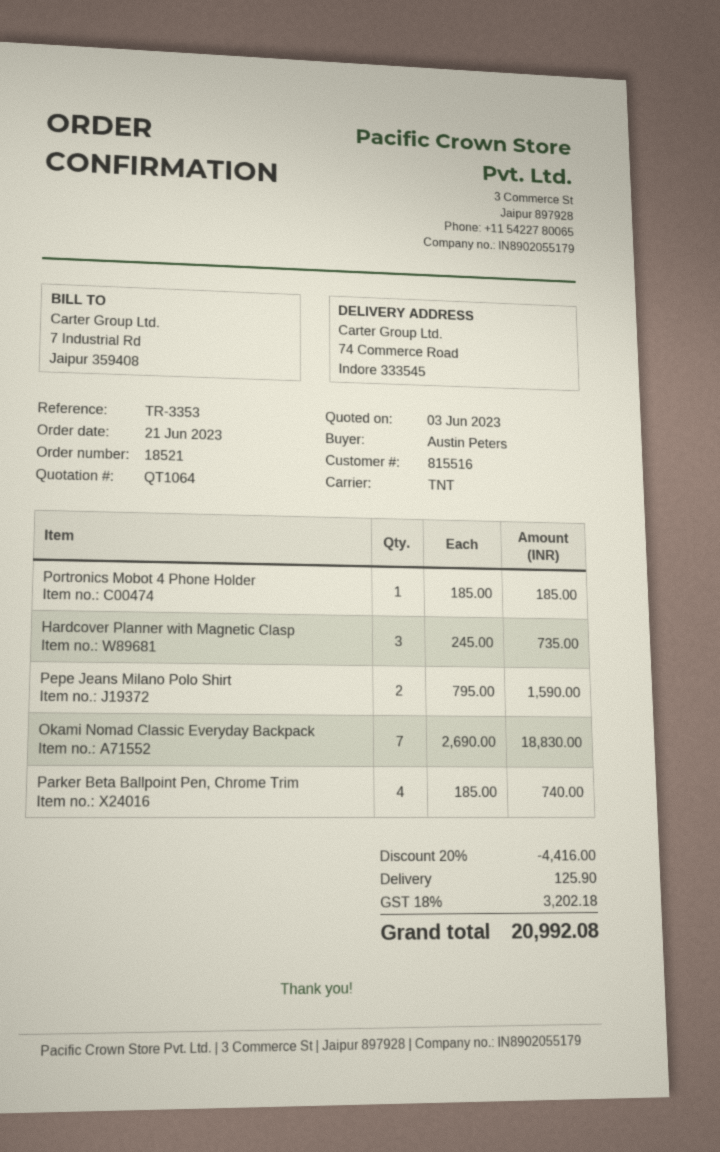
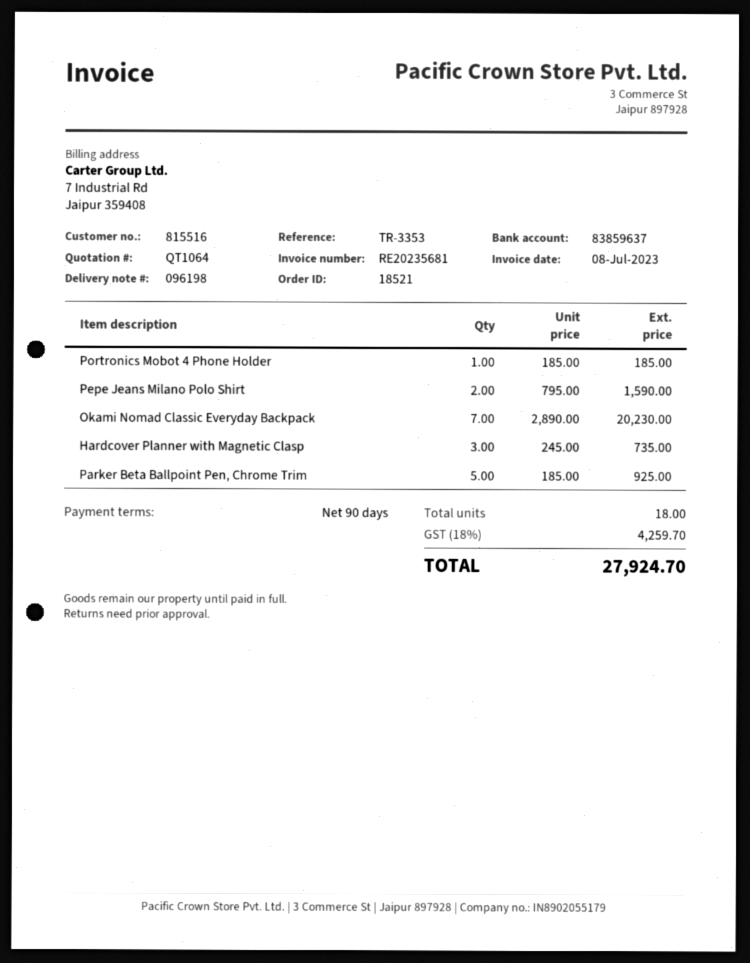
Okami Nomad Classic Everyday Backpack: 7 x 2690.00 = 18830.00 -> 7 x 2890.00 = 20230.00
Parker Beta Ballpoint Pen, Chrome Trim: 4 x 185.00 = 740.00 -> 5 x 185.00 = 925.00
discount: 20% = 4416.00 -> none
shipping: 125.90 -> none
tax: 18% = 3202.18 -> 18% = 4259.70
total: 20992.08 -> 27924.70

